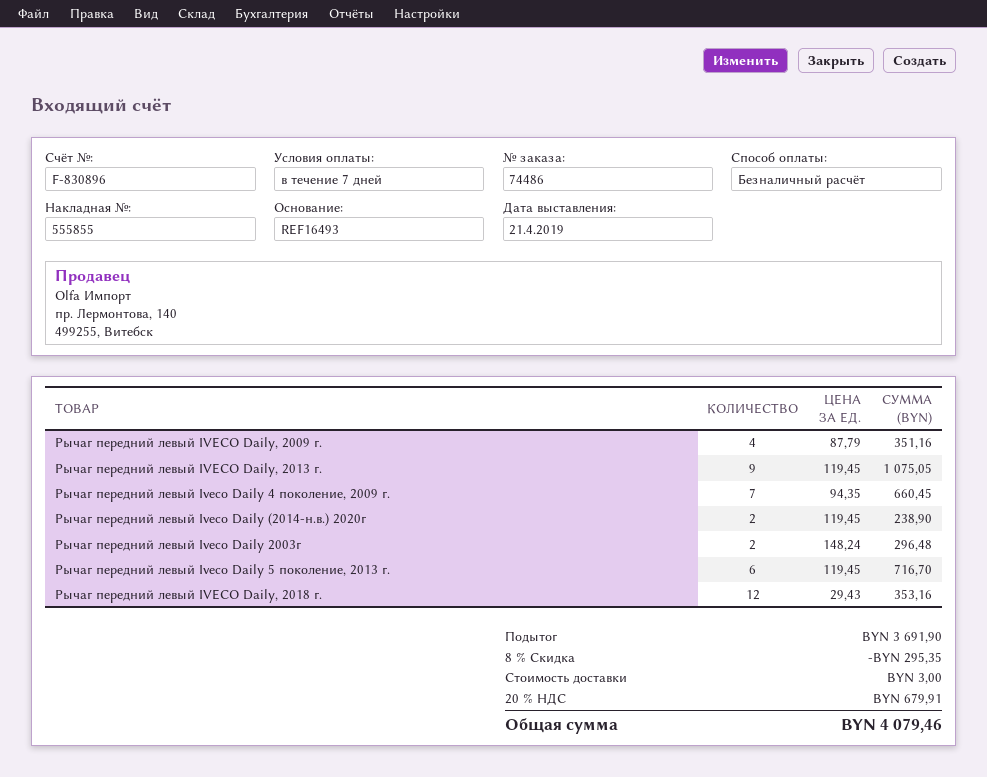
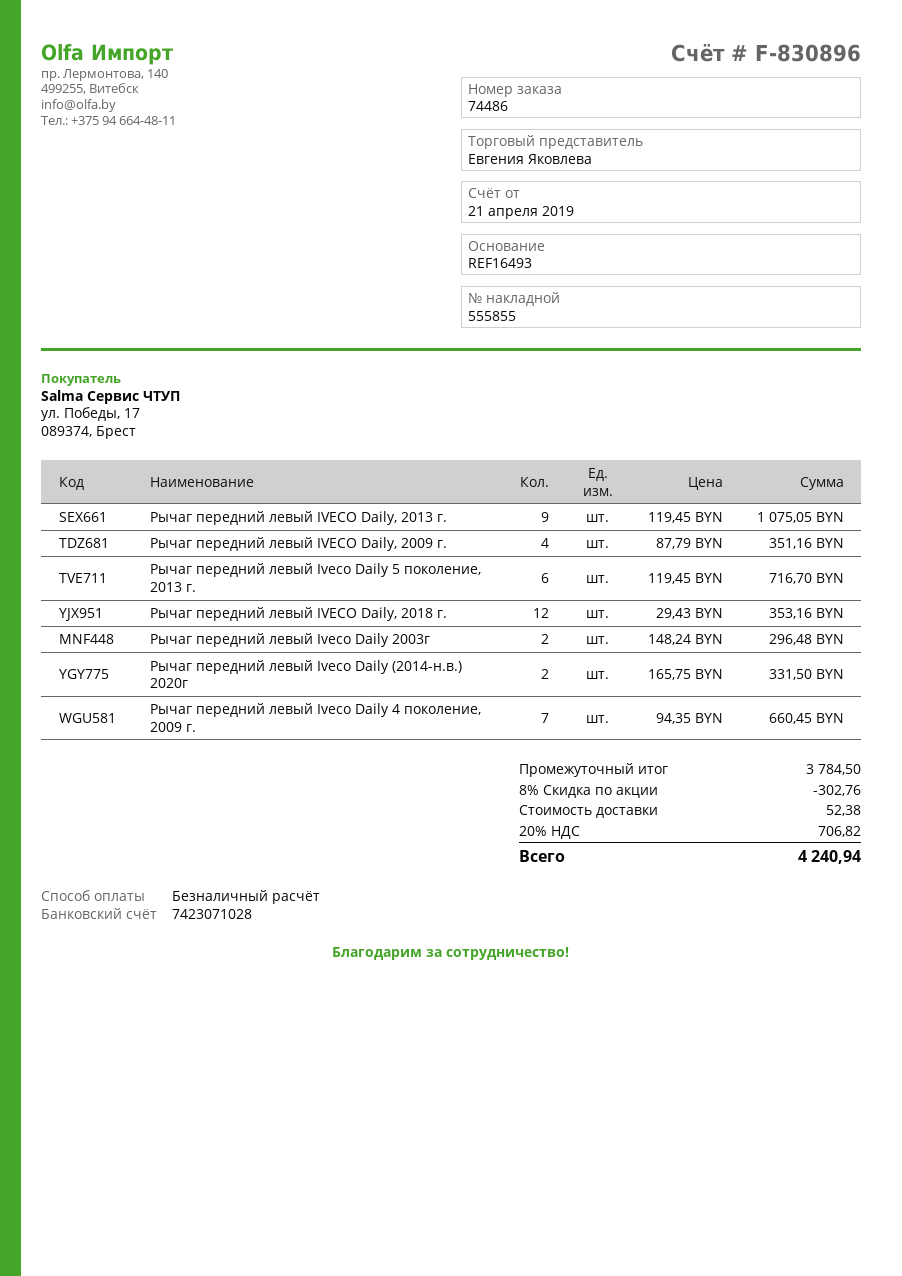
Рычаг передний левый Iveco Daily (2014-н.в.) 2020г: 2 x 119.45 = 238.90 -> 2 x 165.75 = 331.50
subtotal: 3691.90 -> 3784.50
discount: 8% = 295.35 -> 8% = 302.76
shipping: 3.00 -> 52.38
tax: 20% = 679.91 -> 20% = 706.82
total: 4079.46 -> 4240.94

